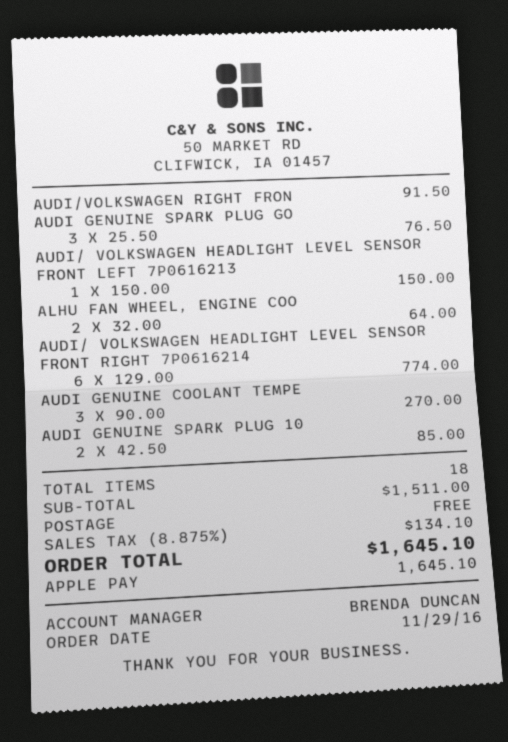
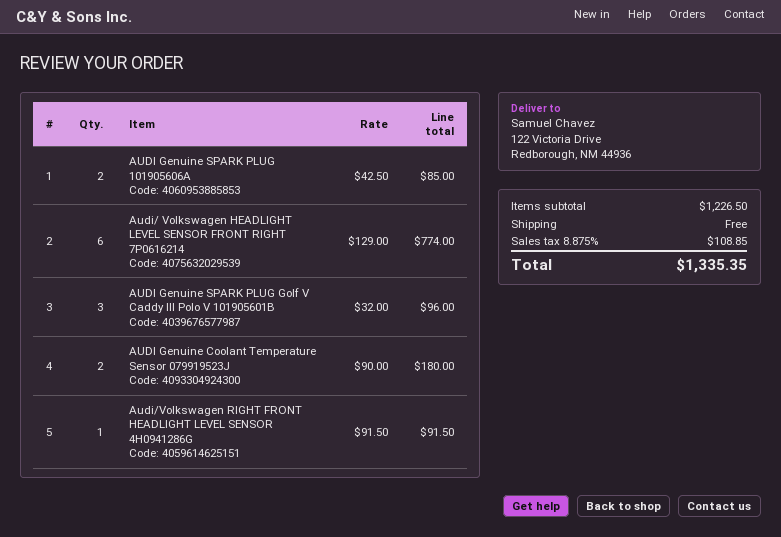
AUDI GENUINE SPARK PLUG GO: 3 x 25.50 = 76.50 -> 3 x 32.00 = 96.00
AUDI/ VOLKSWAGEN HEADLIGHT LEVEL SENSOR FRONT LEFT 7P0616213: 1 x 150.00 = 150.00 -> none
ALHU FAN WHEEL, ENGINE COO: 2 x 32.00 = 64.00 -> none
AUDI GENUINE COOLANT TEMPE: 3 x 90.00 = 270.00 -> 2 x 90.00 = 180.00
subtotal: 1511.00 -> 1226.50
tax: 8.875% = 134.10 -> 8.875% = 108.85
total: 1645.10 -> 1335.35

